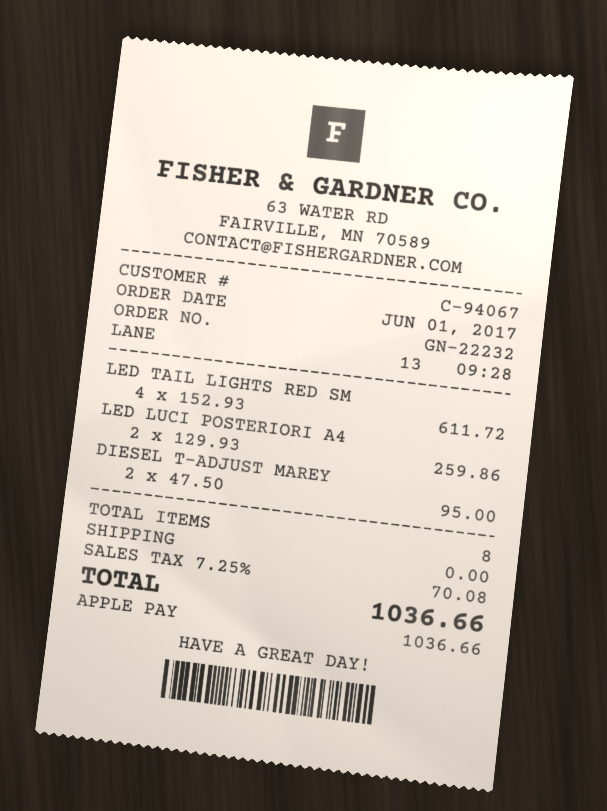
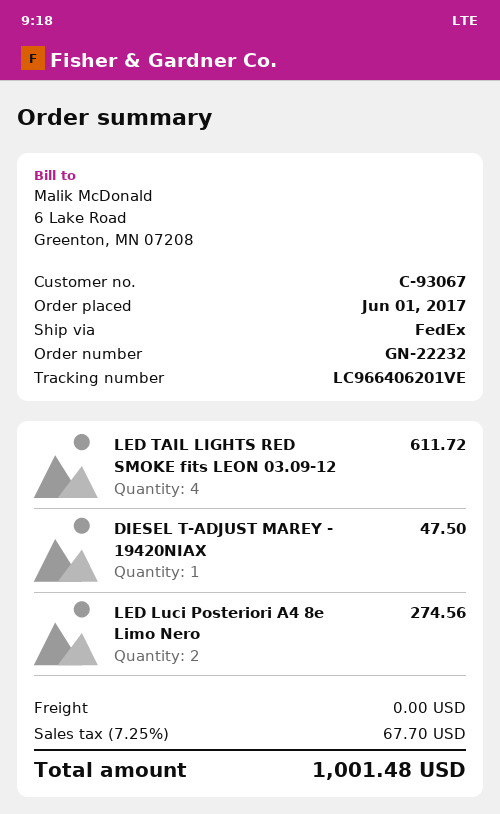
customer number: C-94067 -> C-93067
LED LUCI POSTERIORI A4: 2 for 259.86 -> 2 for 274.56
DIESEL T-ADJUST MAREY: 2 for 95.00 -> 1 for 47.50
tax: 7.25% = 70.08 -> 7.25% = 67.70
total: 1036.66 -> 1001.48

